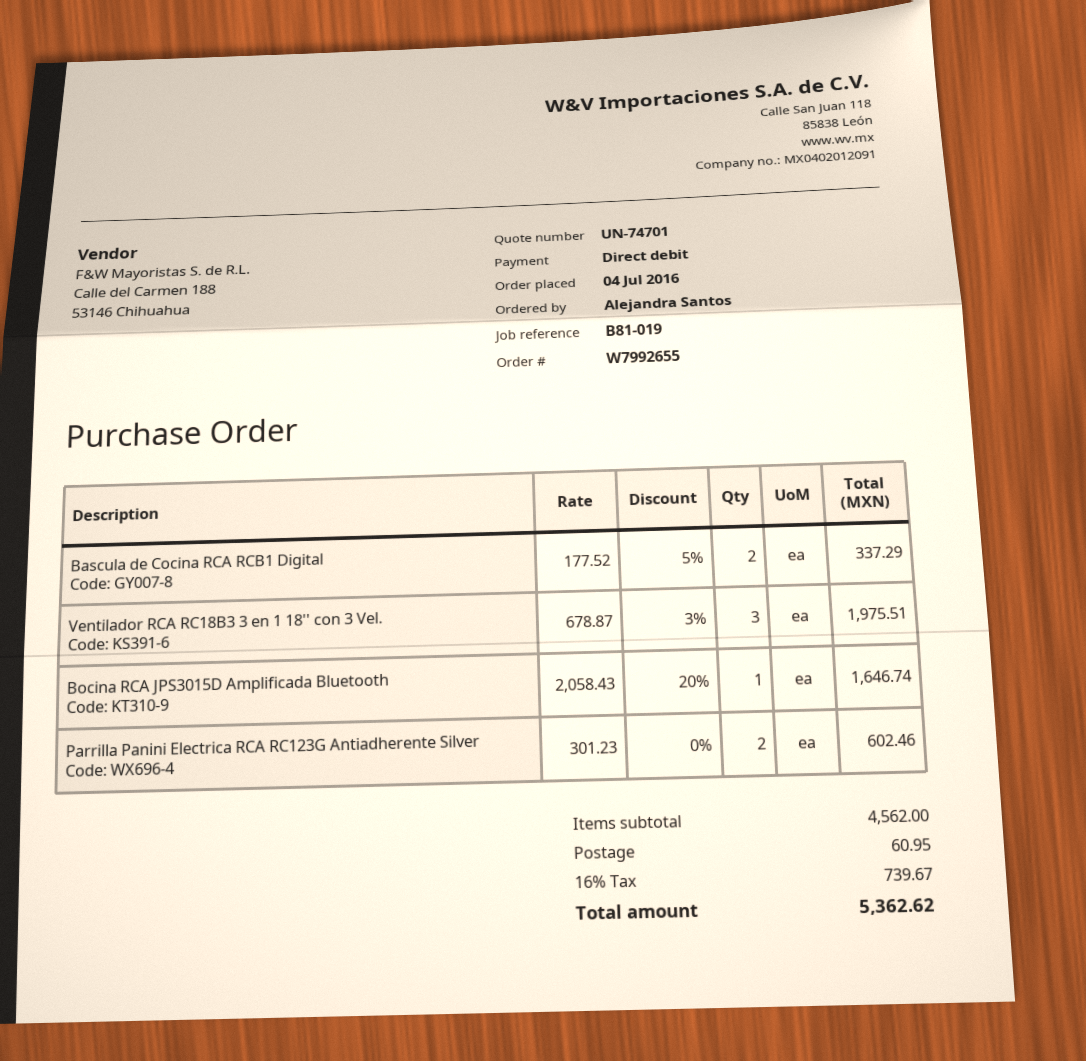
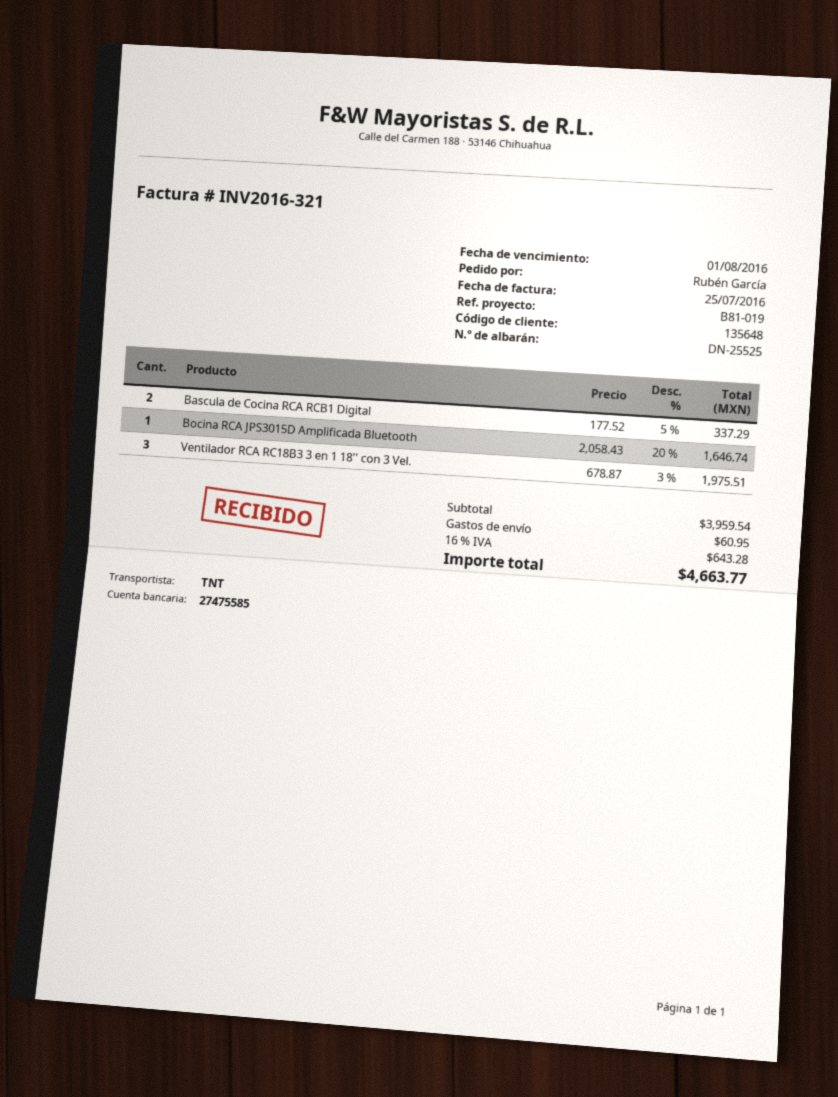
ordered by: Alejandra Santos -> Rubén García
Parrilla Panini Electrica RCA RC123G Antiadherente Silver: 2 x 301.23 = 602.46 -> none
subtotal: 4562.00 -> 3959.54
tax: 16% = 739.67 -> 16% = 643.28
total: 5362.62 -> 4663.77

